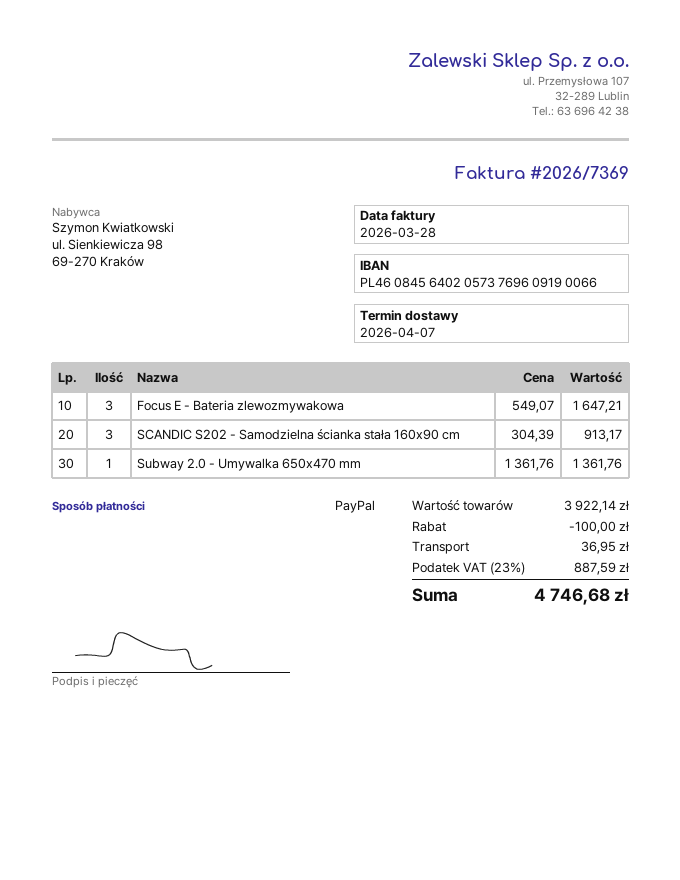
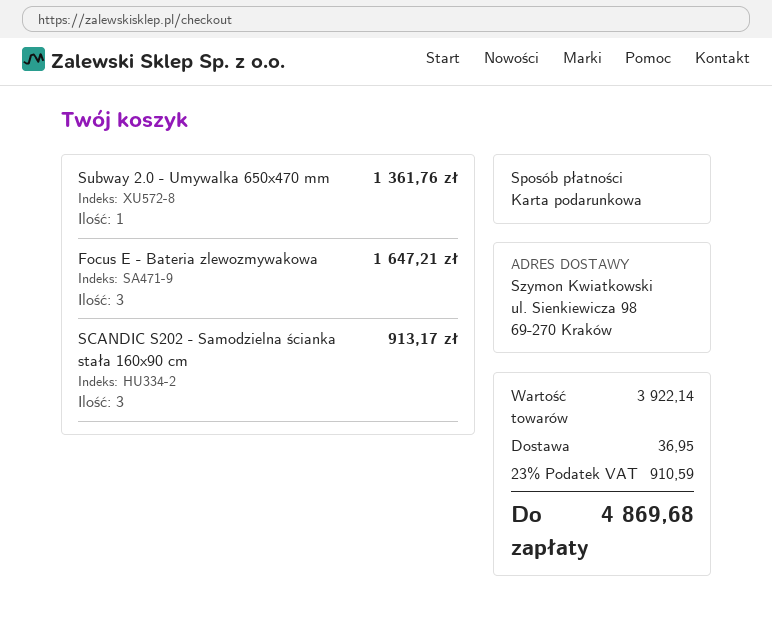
payment method: PayPal -> gift card
discount: 100.00 -> none
tax: 23% = 887.59 -> 23% = 910.59
total: 4746.68 -> 4869.68

